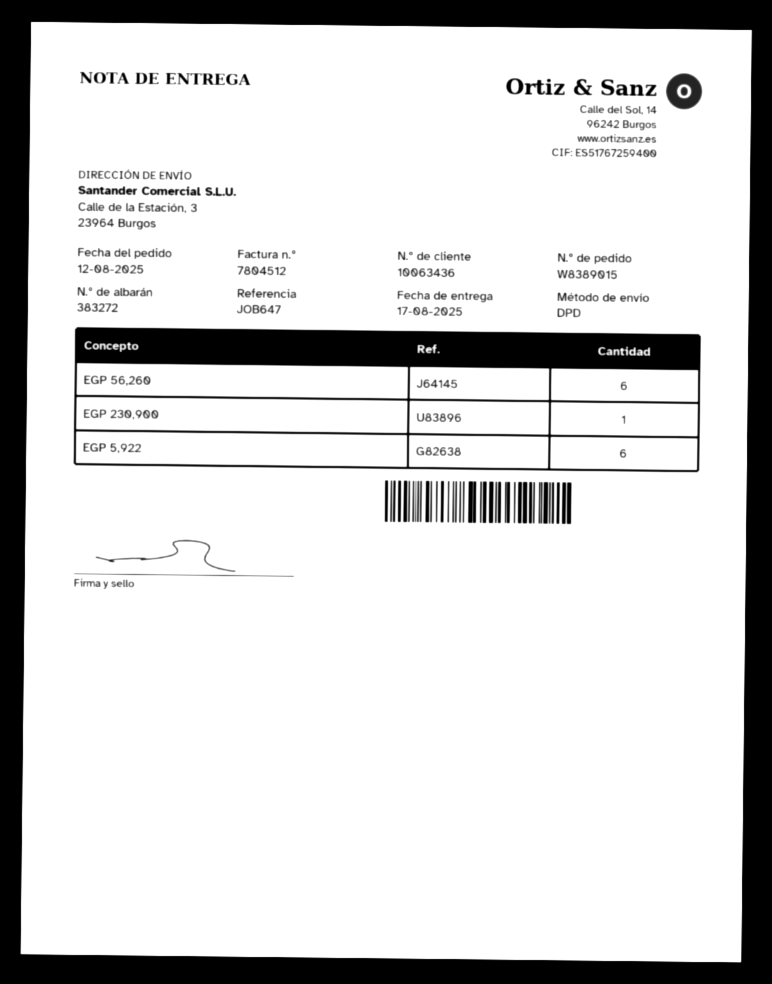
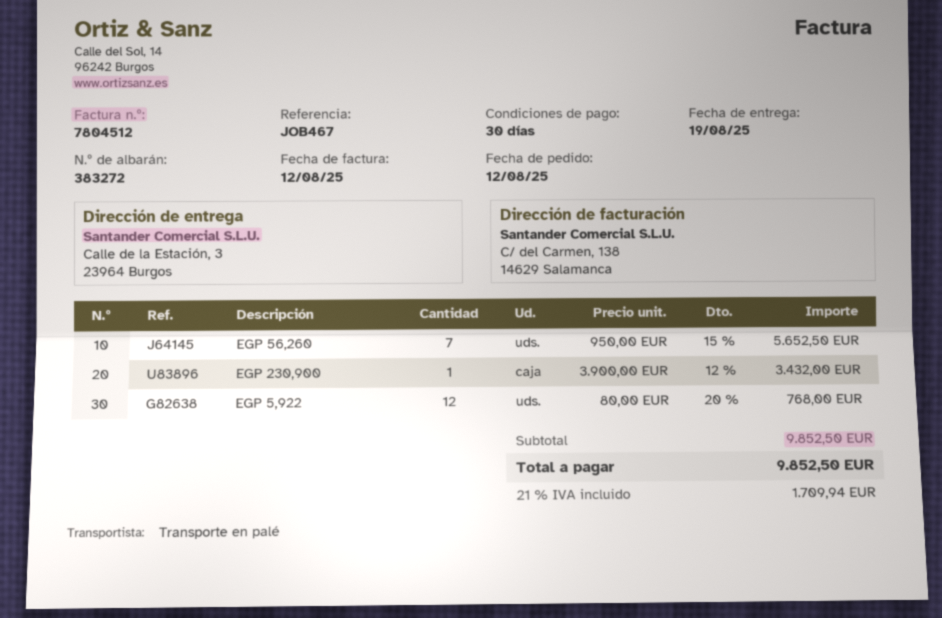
delivery date: 2025-08-17 -> 2025-08-19
reference: JOB647 -> JOB467
shipping method: DPD -> pallet freight
EGP 56,260: 6 -> 7
EGP 5,922: 6 -> 12

